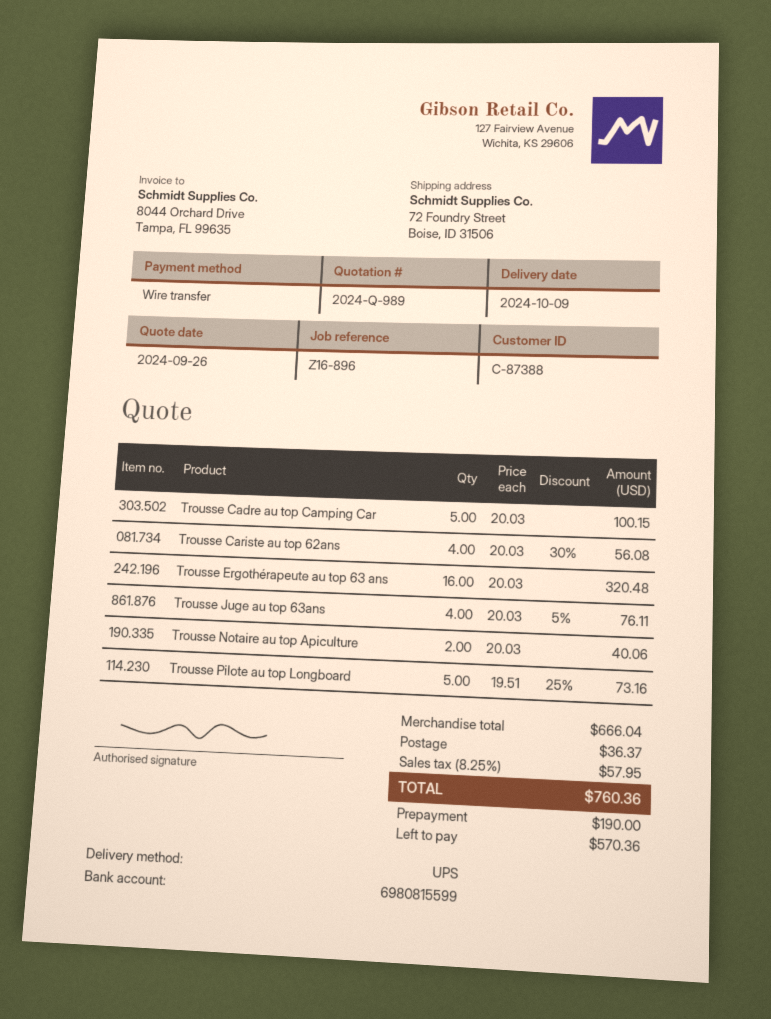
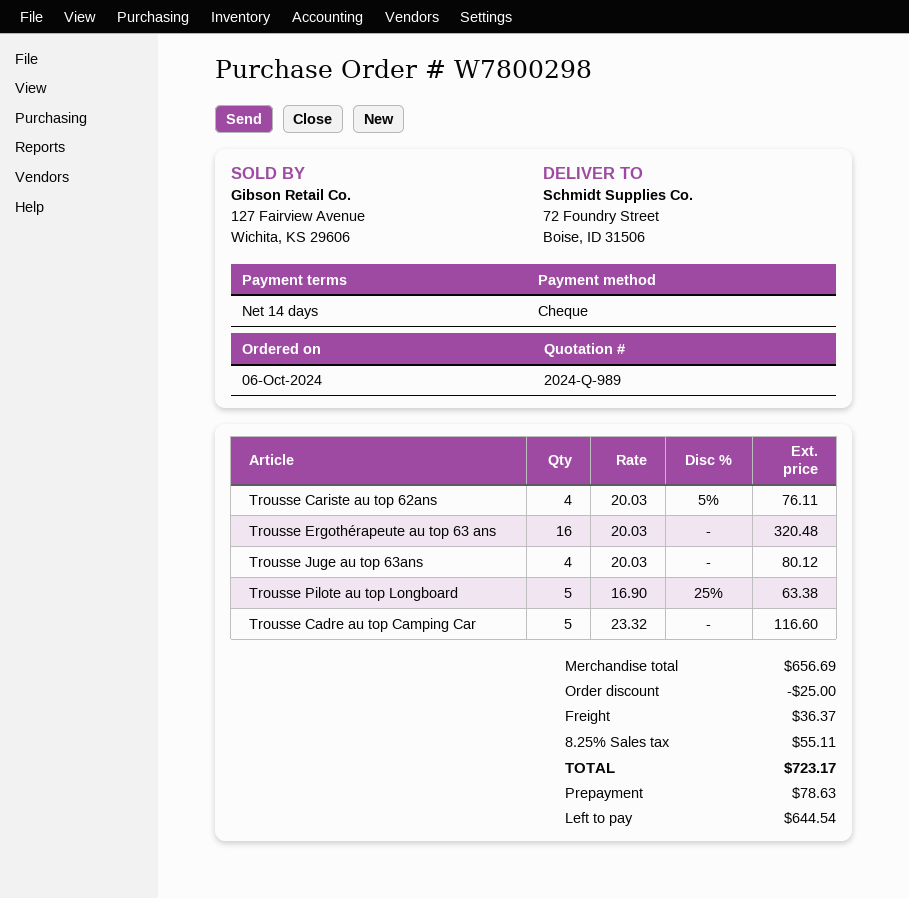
payment method: bank transfer -> cheque
Trousse Cadre au top Camping Car: 5 x 20.03 = 100.15 -> 5 x 23.32 = 116.60
Trousse Cariste au top 62ans: 4 x 20.03 - 30% = 56.08 -> 4 x 20.03 - 5% = 76.11
Trousse Juge au top 63ans: 4 x 20.03 - 5% = 76.11 -> 4 x 20.03 = 80.12
Trousse Notaire au top Apiculture: 2 x 20.03 = 40.06 -> none
Trousse Pilote au top Longboard: 5 x 19.51 - 25% = 73.16 -> 5 x 16.90 - 25% = 63.38
subtotal: 666.04 -> 656.69
discount: none -> 25.00
tax: 8.25% = 57.95 -> 8.25% = 55.11
total: 760.36 -> 723.17
deposit: 190.00 -> 78.63
balance: 570.36 -> 644.54

